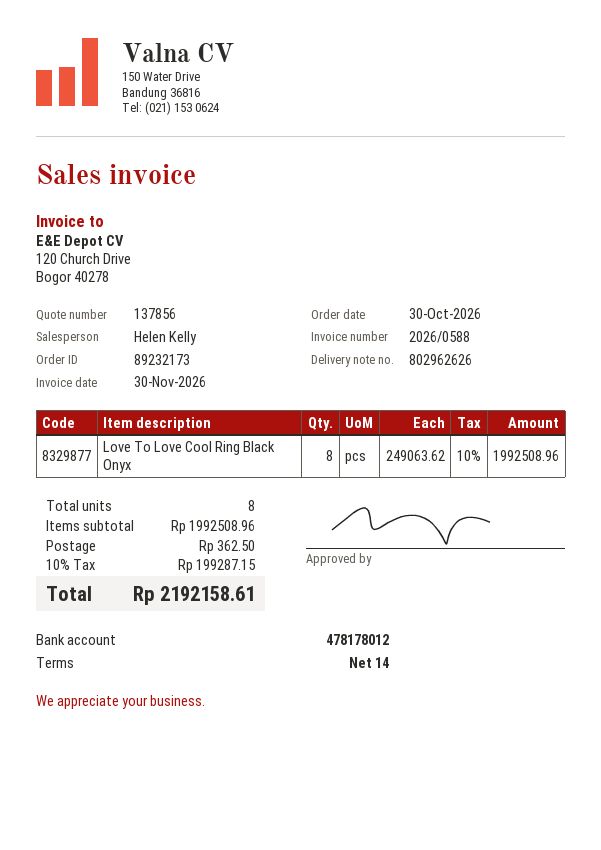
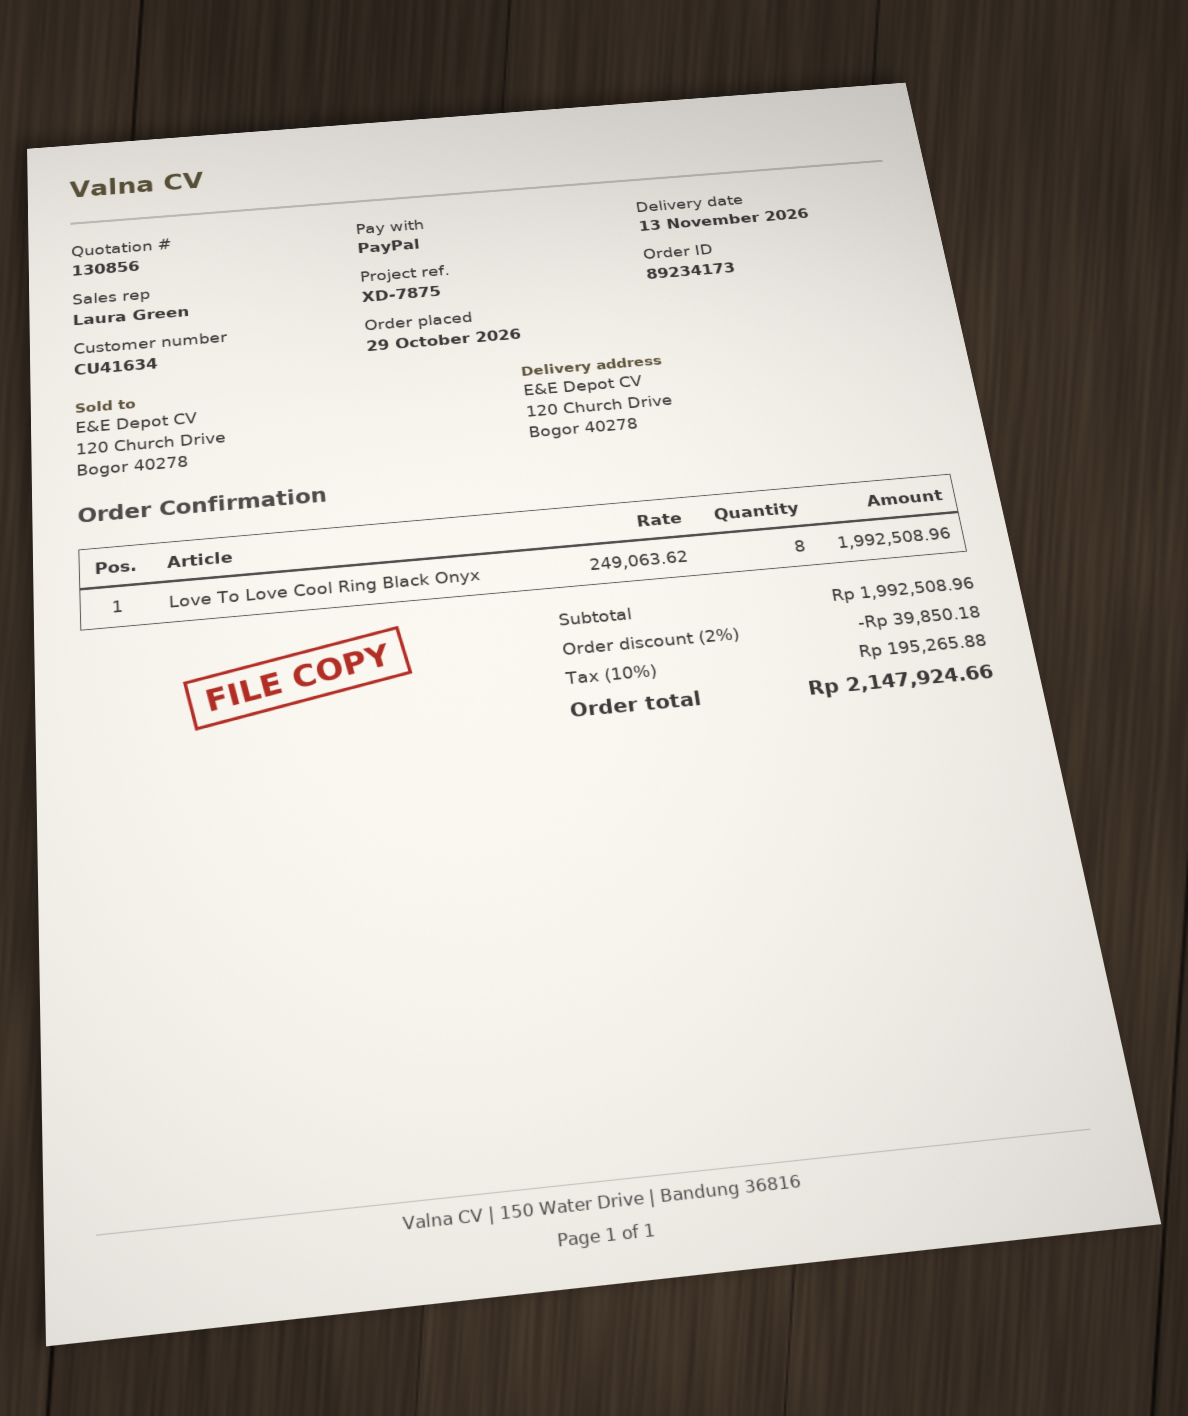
quote number: 137856 -> 130856
order number: 89232173 -> 89234173
order date: 2026-10-30 -> 2026-10-29
sales rep: Helen Kelly -> Laura Green
discount: none -> 2% = 39850.18
shipping: 362.50 -> none
tax: 10% = 199287.15 -> 10% = 195265.88
total: 2192158.61 -> 2147924.66

